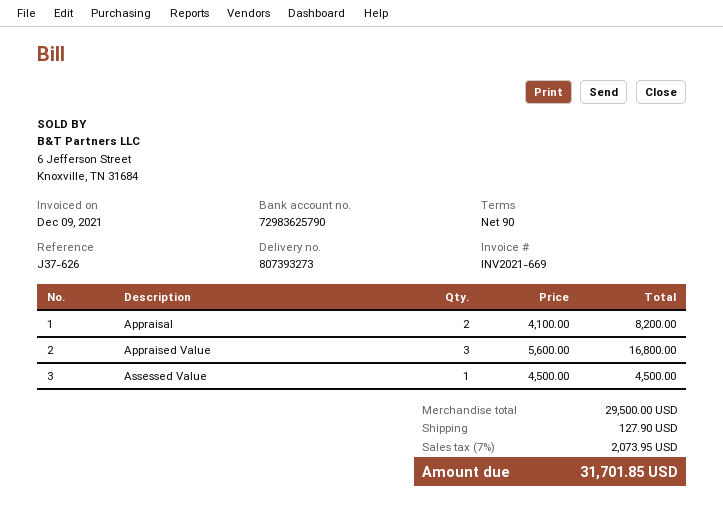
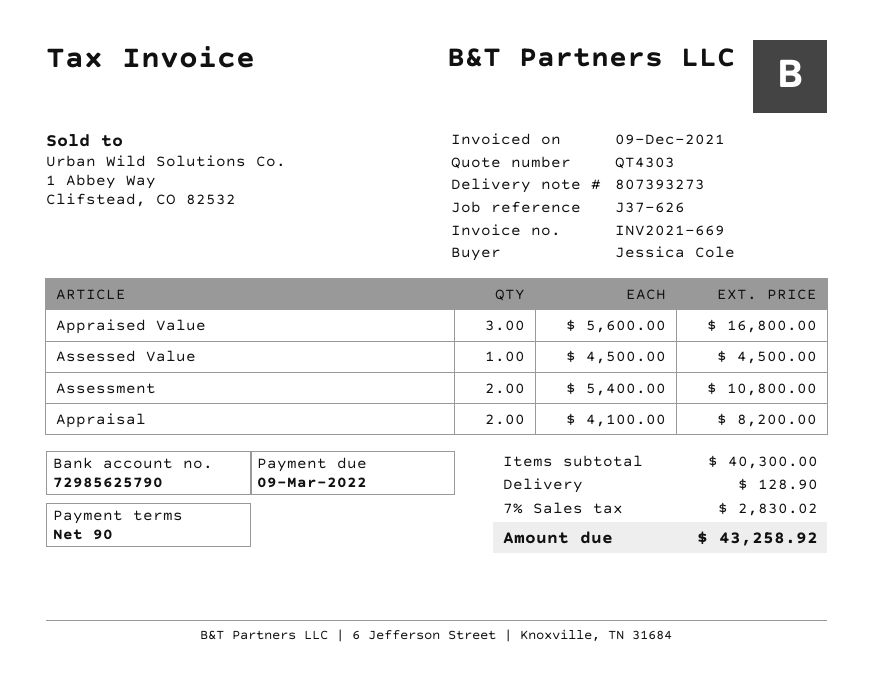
bank account: 72983625790 -> 72985625790
Assessment: none -> 2 x 5400.00 = 10800.00
subtotal: 29500.00 -> 40300.00
shipping: 127.90 -> 128.90
tax: 7% = 2073.95 -> 7% = 2830.02
total: 31701.85 -> 43258.92

